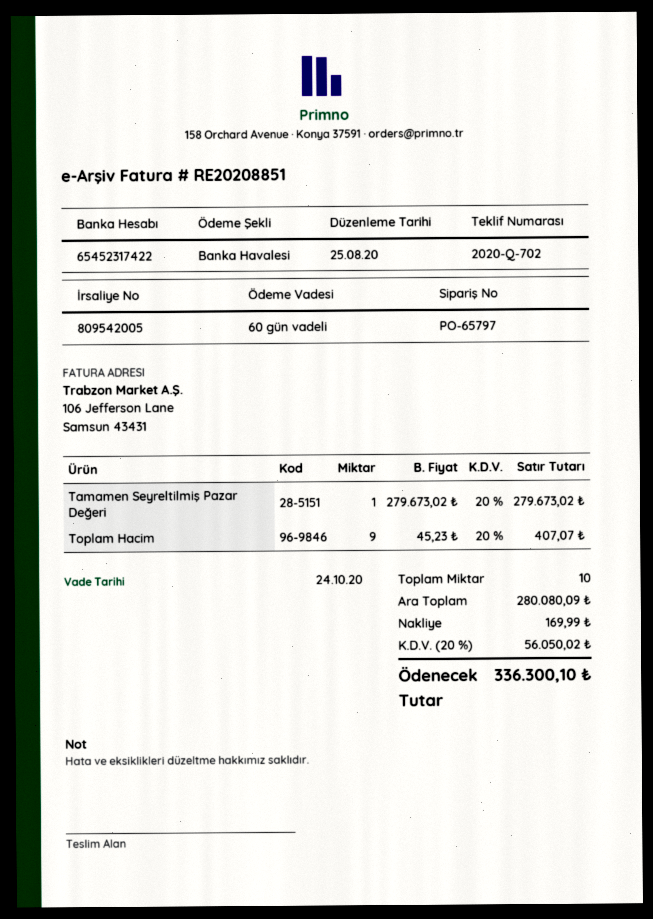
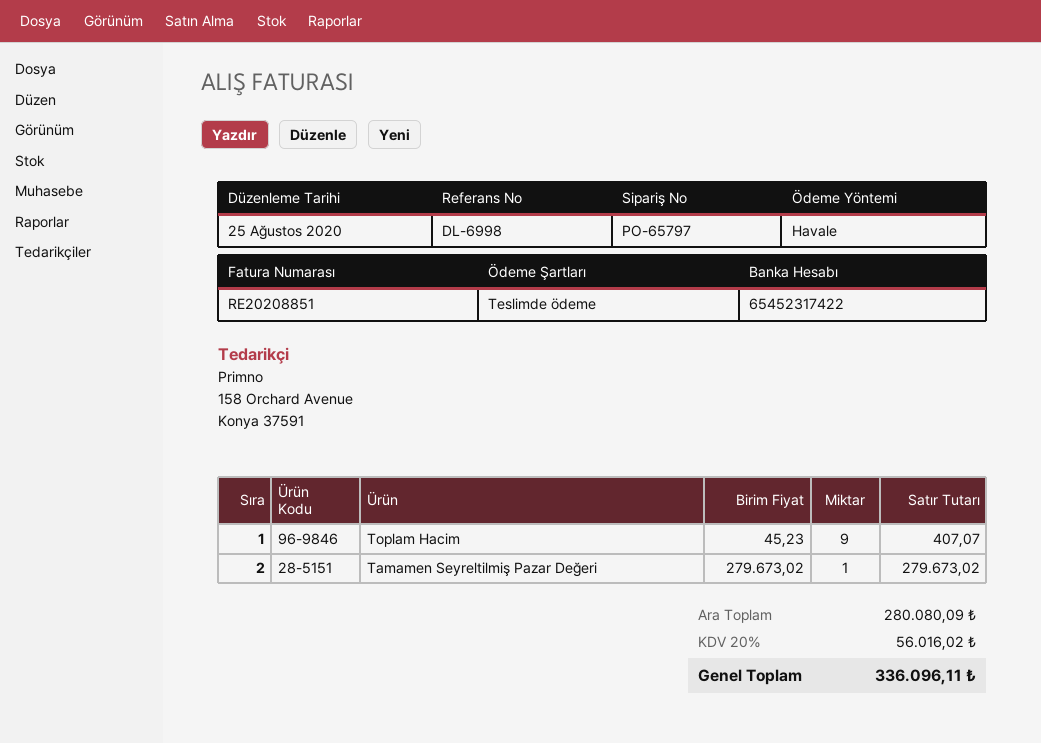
payment terms: 60 days -> on receipt
shipping: 169.99 -> none
tax: 20% = 56050.02 -> 20% = 56016.02
total: 336300.10 -> 336096.11

